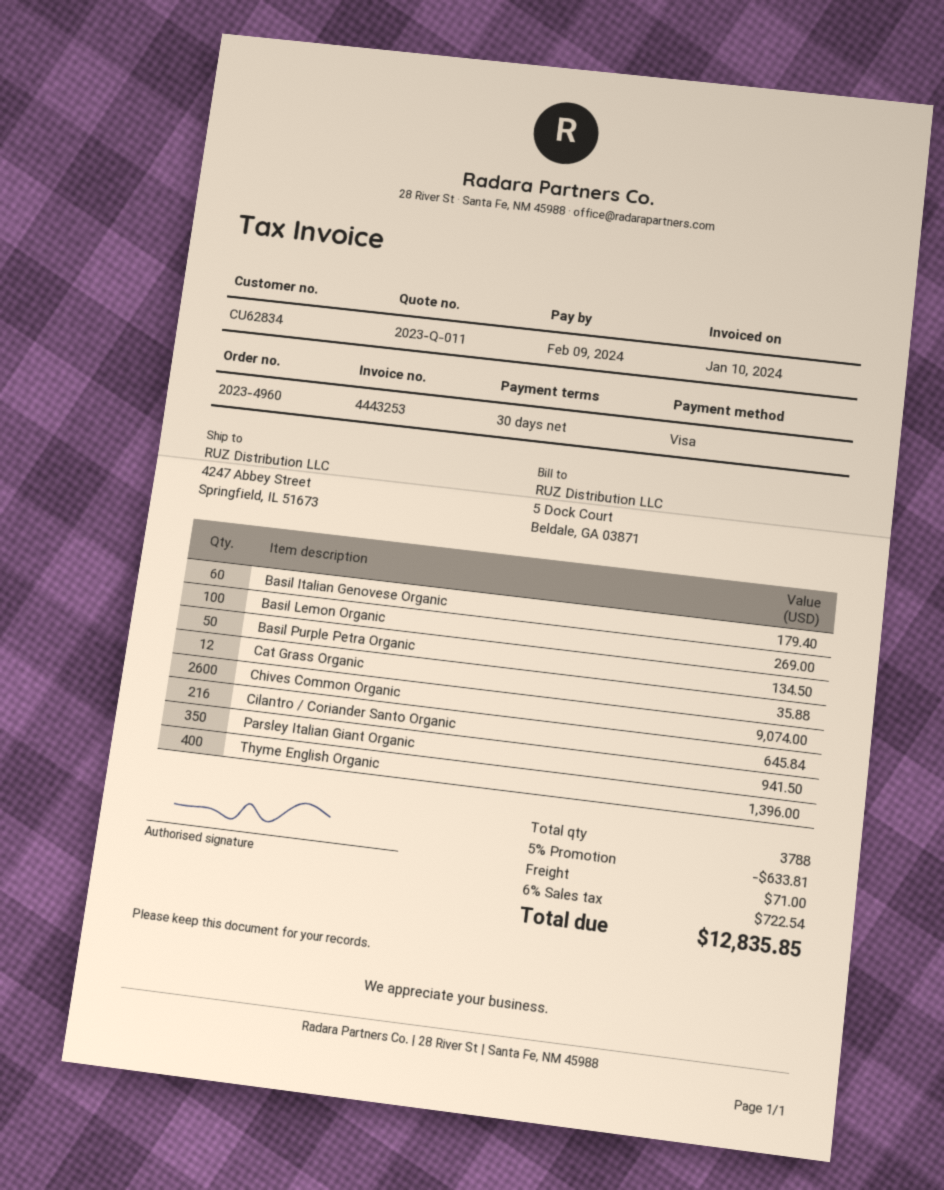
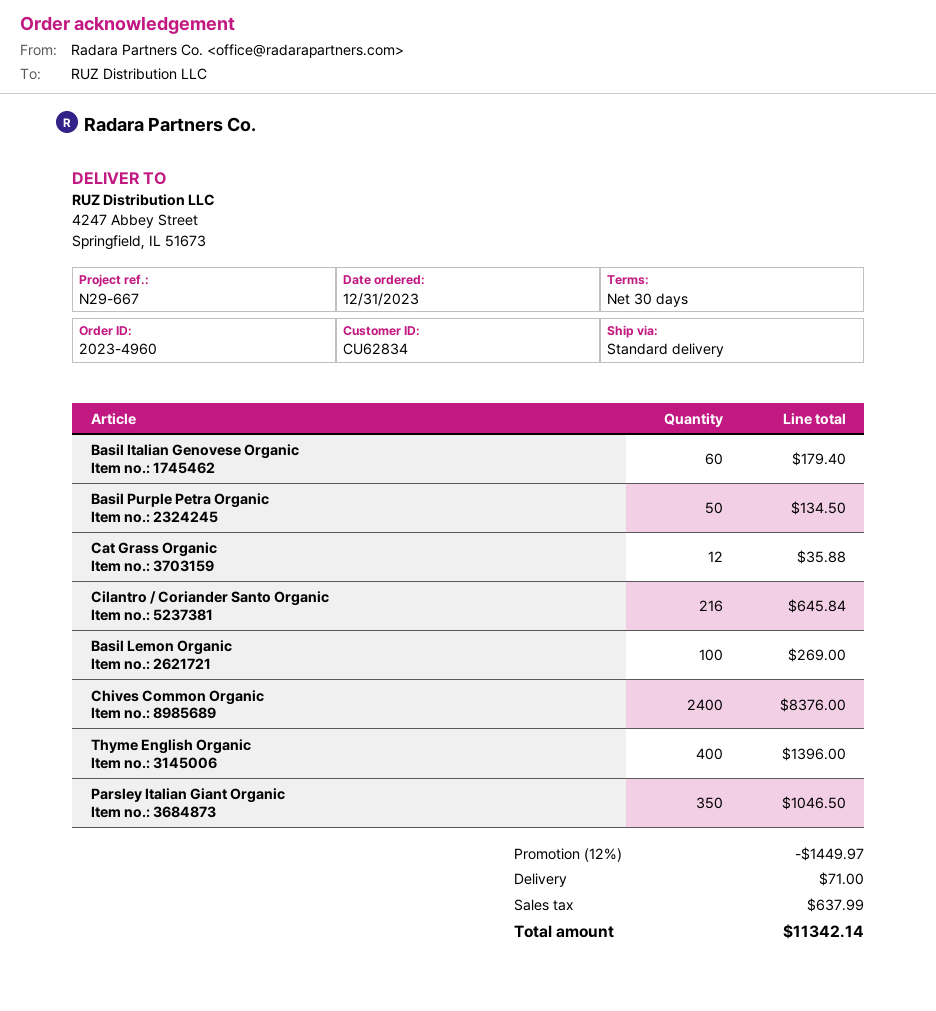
Chives Common Organic: 2600 for 9074.00 -> 2400 for 8376.00
Parsley Italian Giant Organic: 350 for 941.50 -> 350 for 1046.50
discount: 5% = 633.81 -> 12% = 1449.97
tax: 722.54 -> 637.99
total: 12835.85 -> 11342.14

